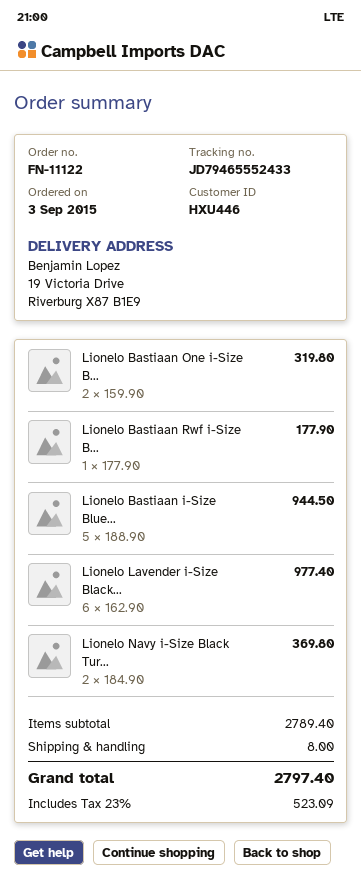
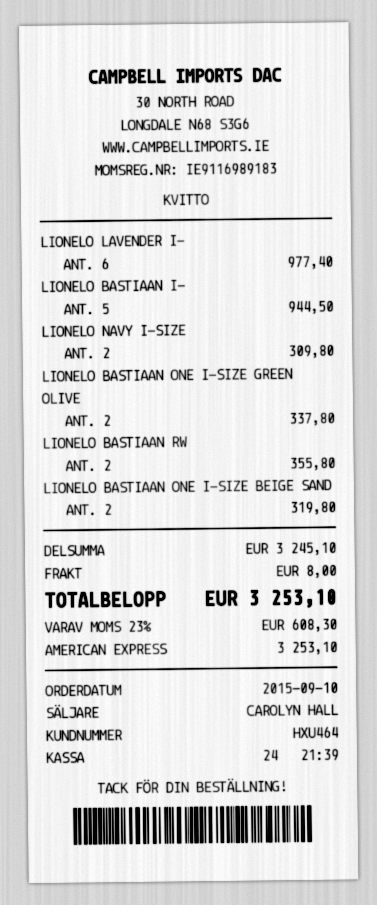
order date: 2015-09-03 -> 2015-09-10
customer number: HXU446 -> HXU464
Lionelo Bastiaan Rwf i-Size B...: 1 for 177.90 -> 2 for 355.80
Lionelo Navy i-Size Black Tur...: 2 for 369.80 -> 2 for 309.80
LIONELO BASTIAAN ONE I-SIZE GREEN OLIVE: none -> 2 for 337.80
subtotal: 2789.40 -> 3245.10
tax: 23% = 523.09 -> 23% = 608.30
total: 2797.40 -> 3253.10

